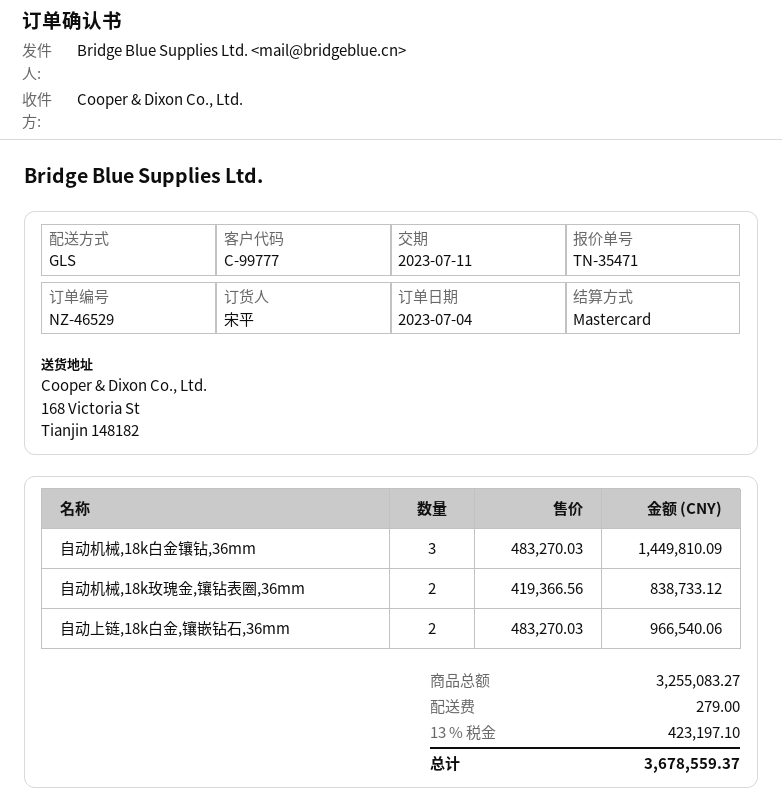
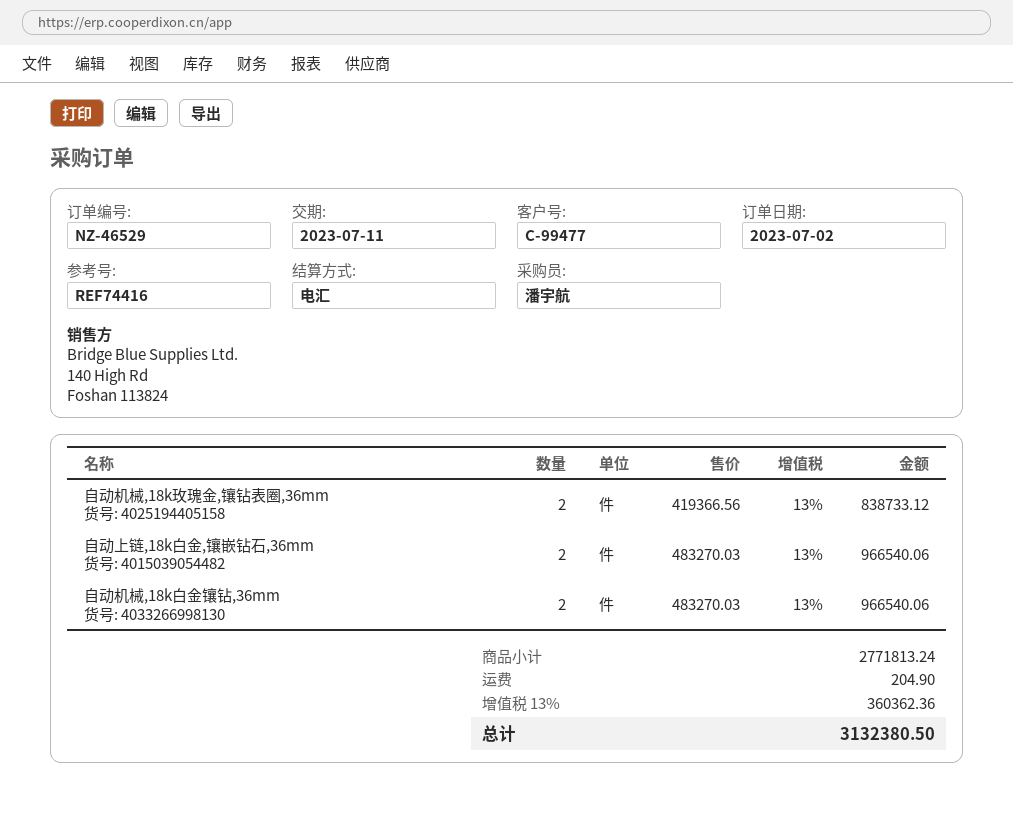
order date: 2023-07-04 -> 2023-07-02
customer number: C-99777 -> C-99477
ordered by: 宋平 -> 潘宇航
payment method: Mastercard -> bank transfer
自动机械,18k白金镶钻,36mm: 3 x 483270.03 = 1449810.09 -> 2 x 483270.03 = 966540.06
subtotal: 3255083.27 -> 2771813.24
shipping: 279.00 -> 204.90
tax: 13% = 423197.10 -> 13% = 360362.36
total: 3678559.37 -> 3132380.50

